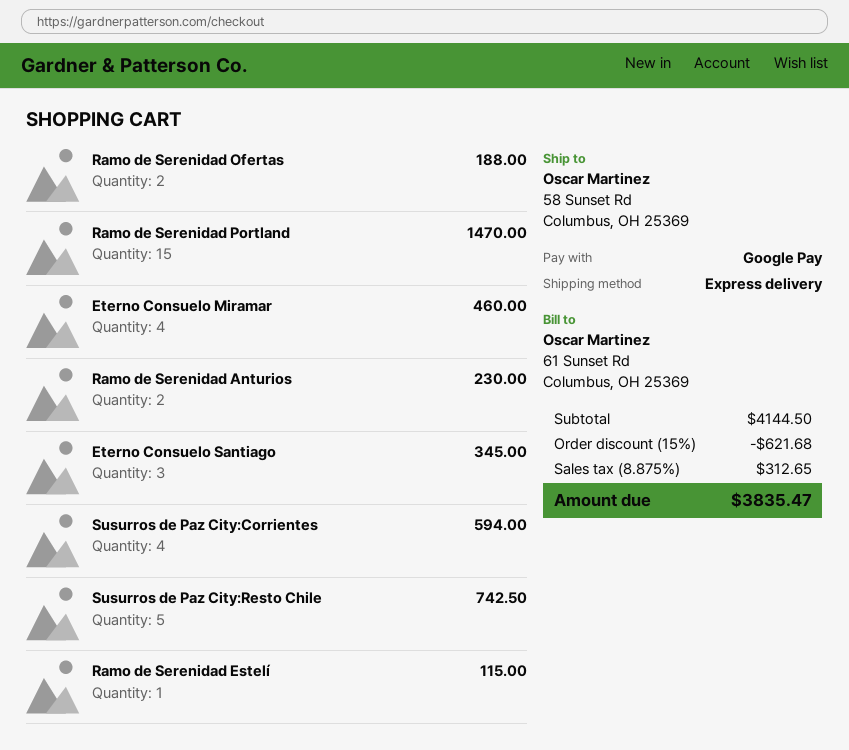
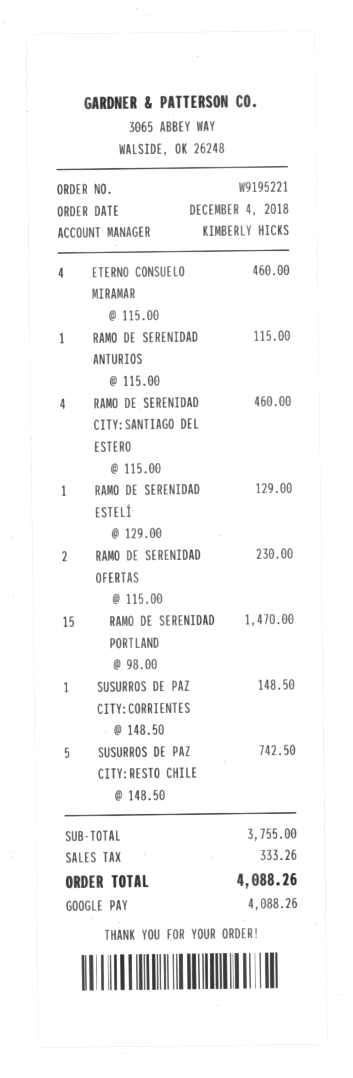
Ramo de Serenidad Ofertas: 2 for 188.00 -> 2 for 230.00
Ramo de Serenidad Anturios: 2 for 230.00 -> 1 for 115.00
Eterno Consuelo Santiago: 3 for 345.00 -> none
Susurros de Paz City:Corrientes: 4 for 594.00 -> 1 for 148.50
Ramo de Serenidad Estelí: 1 for 115.00 -> 1 for 129.00
RAMO DE SERENIDAD CITY:SANTIAGO DEL ESTERO: none -> 4 for 460.00
subtotal: 4144.50 -> 3755.00
discount: 15% = 621.68 -> none
tax: 312.65 -> 333.26
total: 3835.47 -> 4088.26

